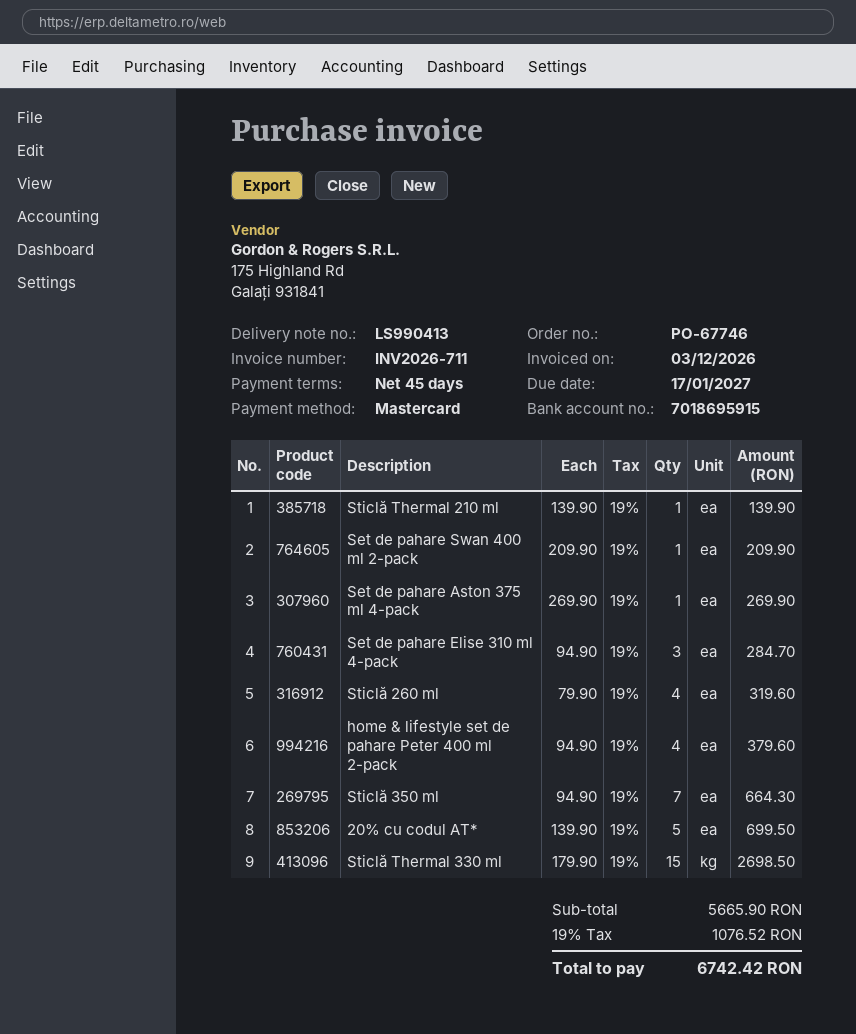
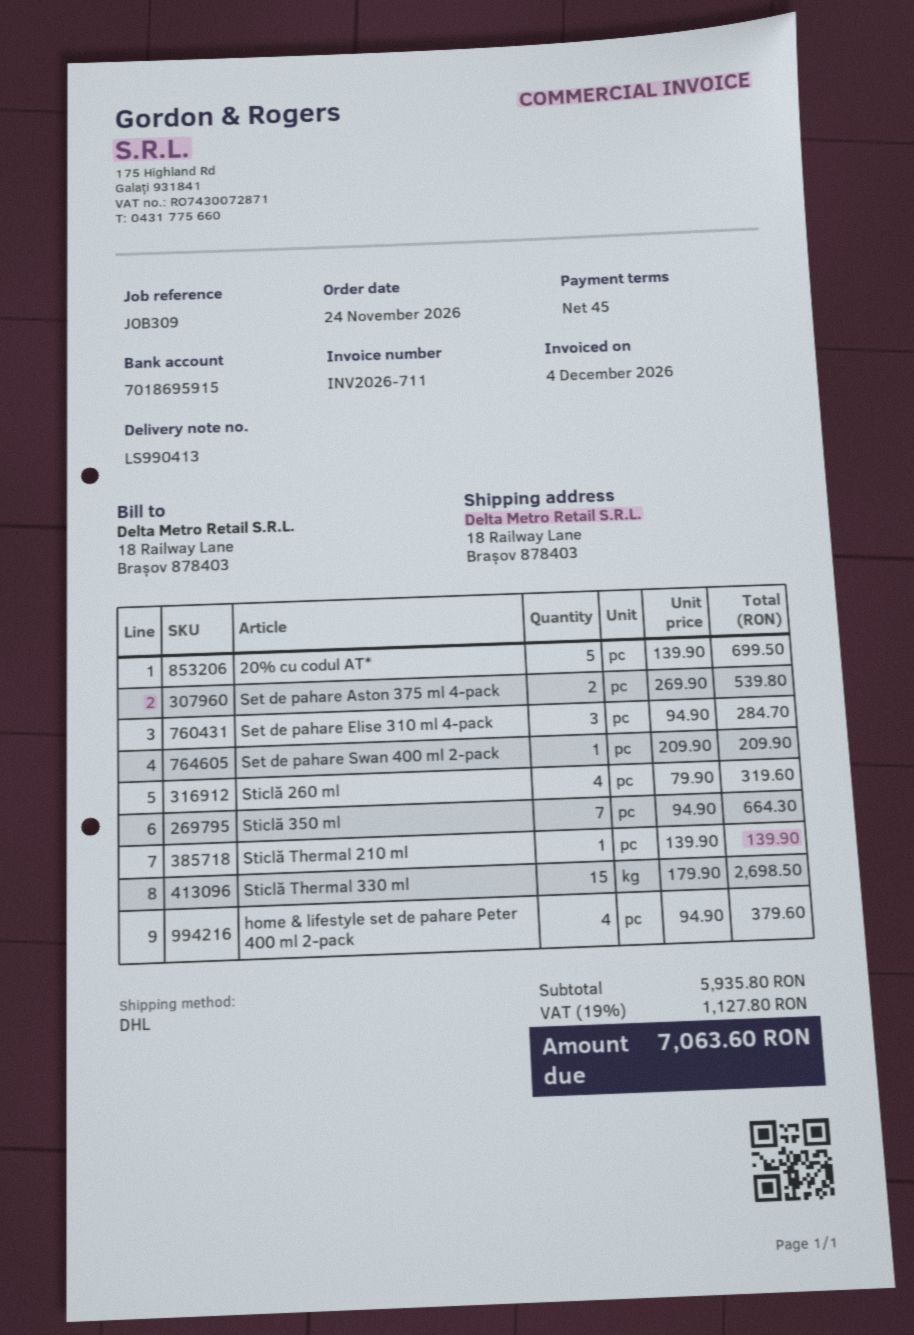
invoice date: 2026-12-03 -> 2026-12-04
Set de pahare Aston 375 ml 4-pack: 1 x 269.90 = 269.90 -> 2 x 269.90 = 539.80
subtotal: 5665.90 -> 5935.80
tax: 19% = 1076.52 -> 19% = 1127.80
total: 6742.42 -> 7063.60

